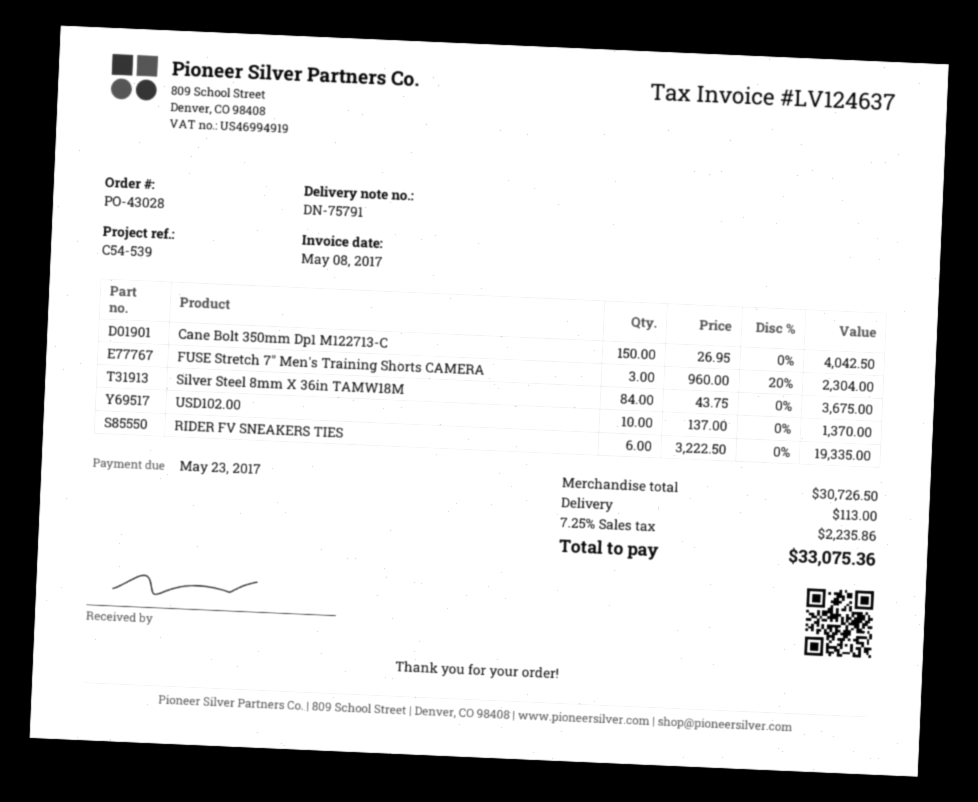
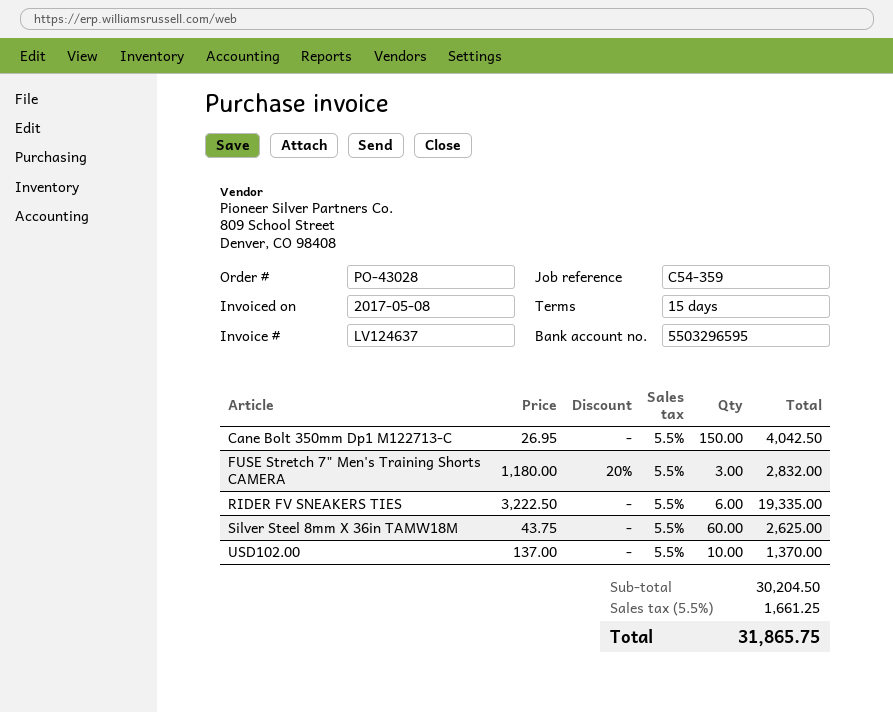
reference: C54-539 -> C54-359
FUSE Stretch 7" Men's Training Shorts CAMERA: 3 x 960.00 - 20% = 2304.00 -> 3 x 1180.00 - 20% = 2832.00
Silver Steel 8mm X 36in TAMW18M: 84 x 43.75 = 3675.00 -> 60 x 43.75 = 2625.00
subtotal: 30726.50 -> 30204.50
shipping: 113.00 -> none
tax: 7.25% = 2235.86 -> 5.5% = 1661.25
total: 33075.36 -> 31865.75

